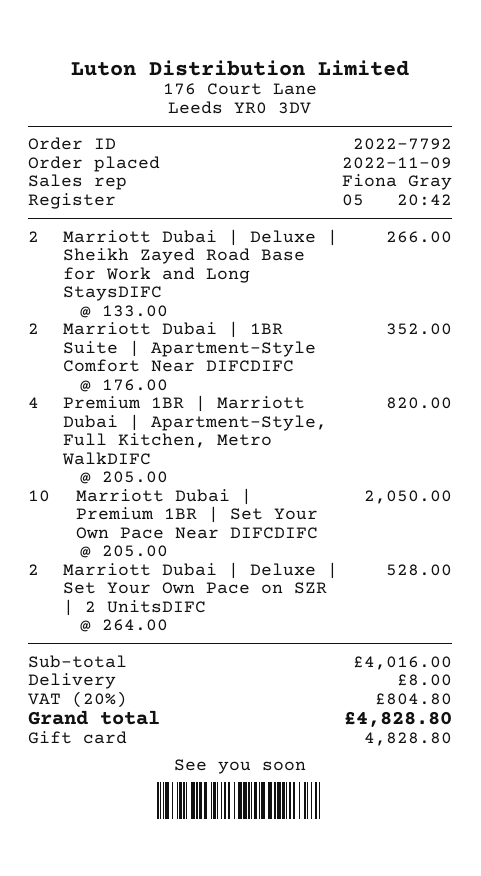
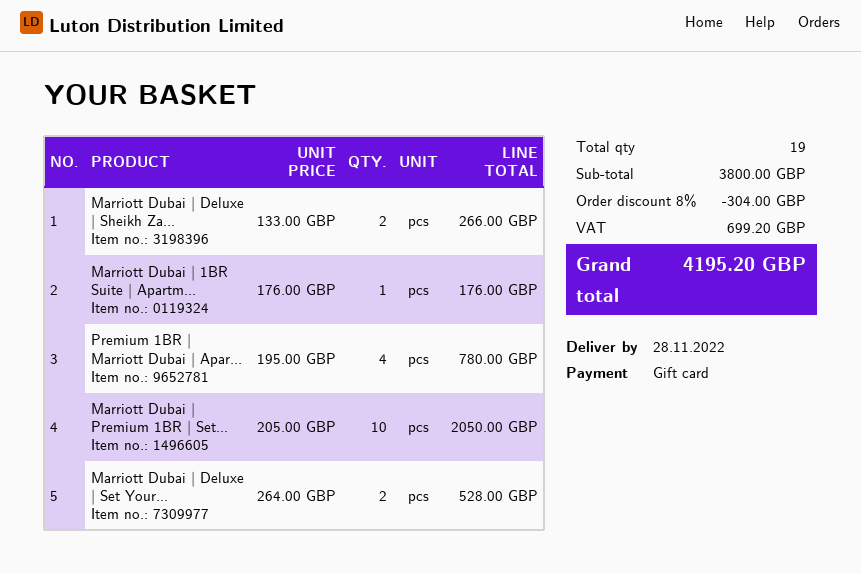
Marriott Dubai | 1BR Suite | Apartment-Style Comfort Near DIFCDIFC: 2 x 176.00 = 352.00 -> 1 x 176.00 = 176.00
Premium 1BR | Marriott Dubai | Apartment-Style, Full Kitchen, Metro WalkDIFC: 4 x 205.00 = 820.00 -> 4 x 195.00 = 780.00
subtotal: 4016.00 -> 3800.00
discount: none -> 8% = 304.00
shipping: 8.00 -> none
tax: 804.80 -> 699.20
total: 4828.80 -> 4195.20

